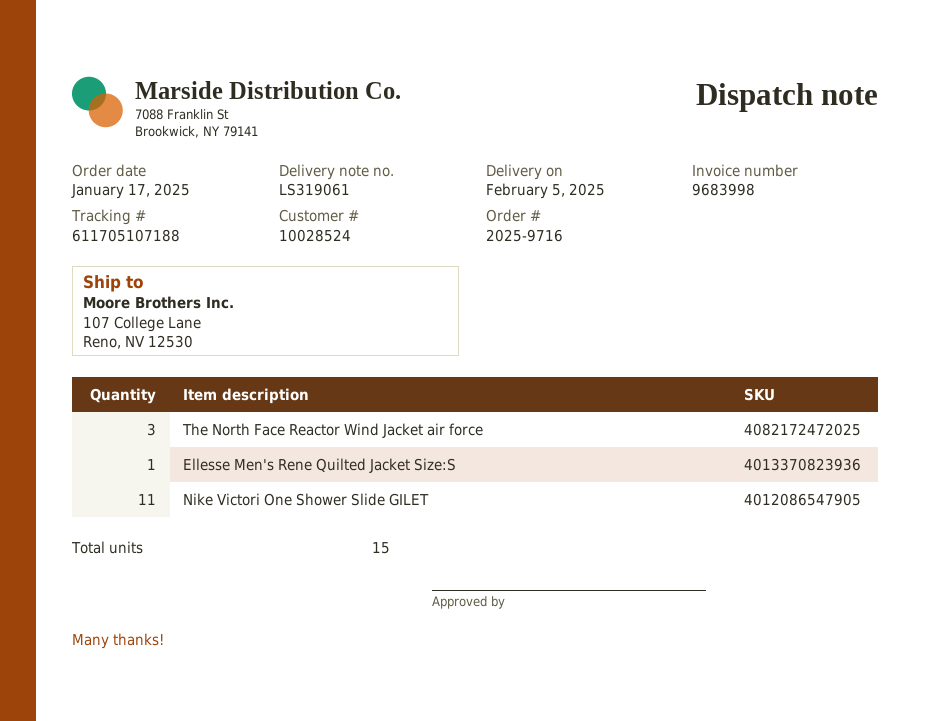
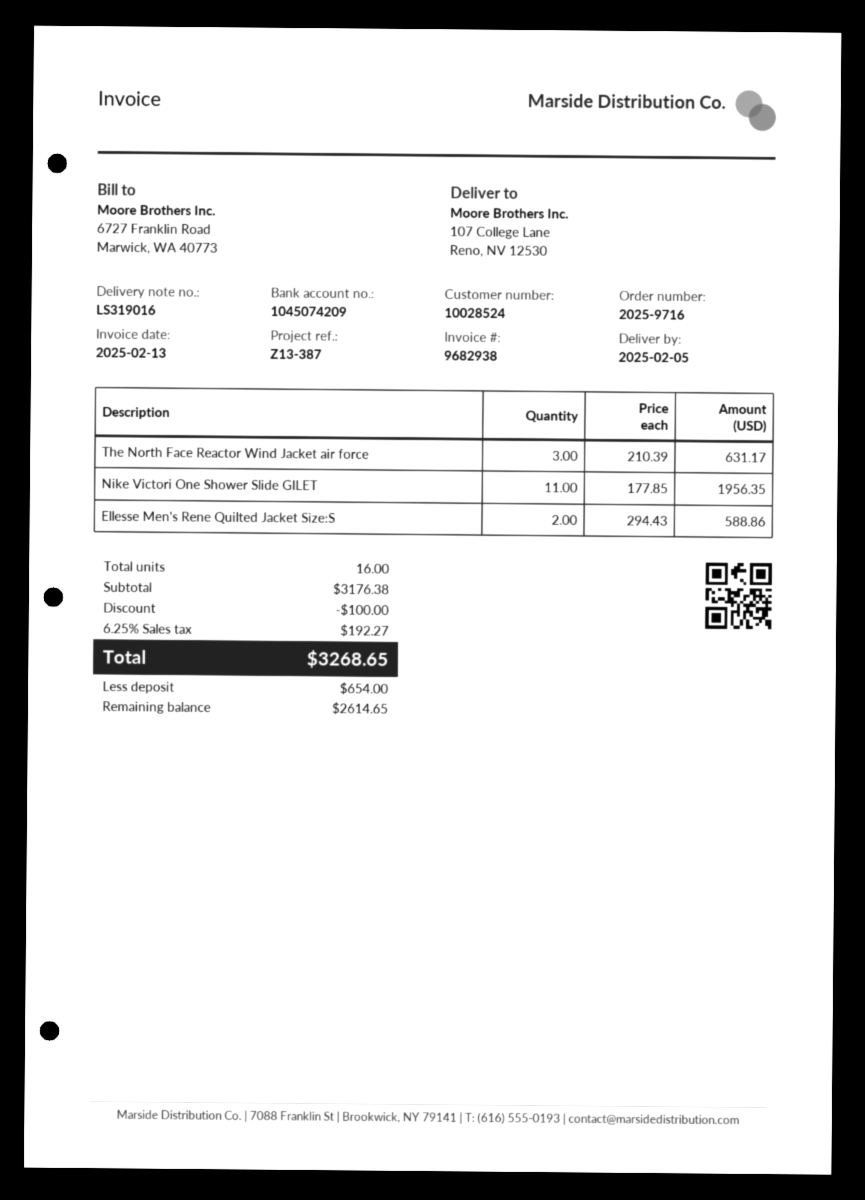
delivery note number: LS319061 -> LS319016
invoice number: 9683998 -> 9682938
Ellesse Men's Rene Quilted Jacket Size:S: 1 -> 2
total quantity: 15 -> 16

